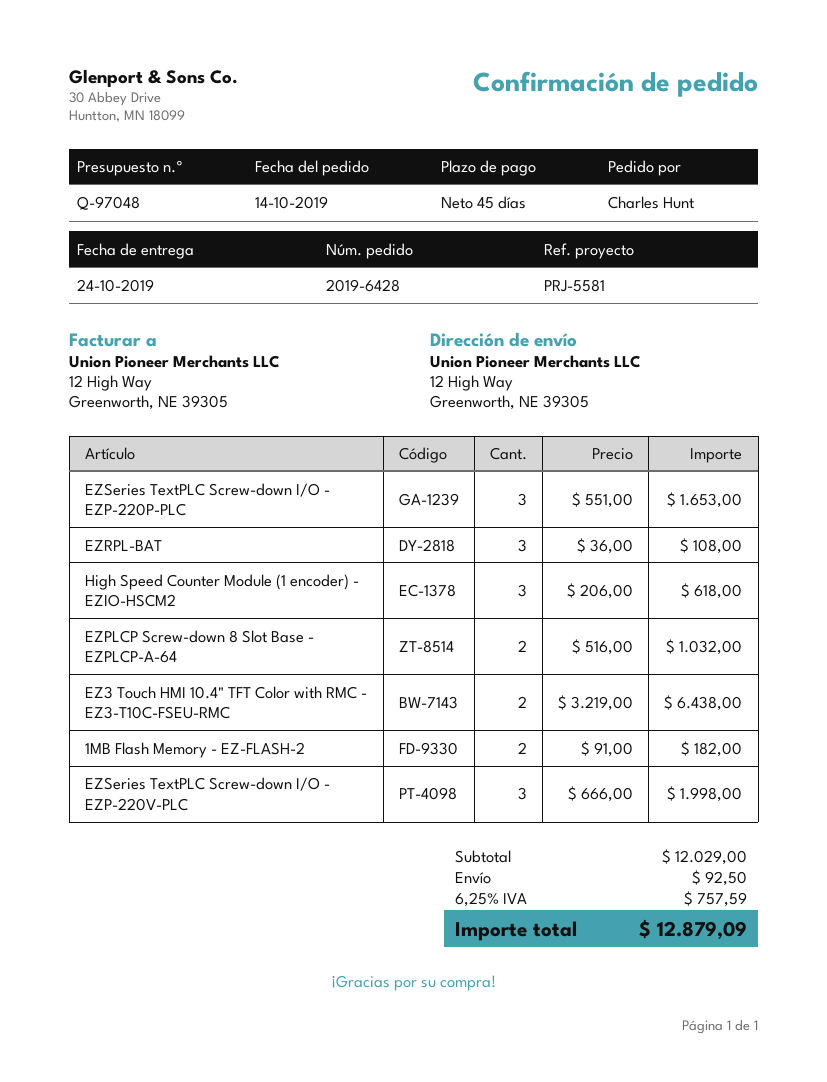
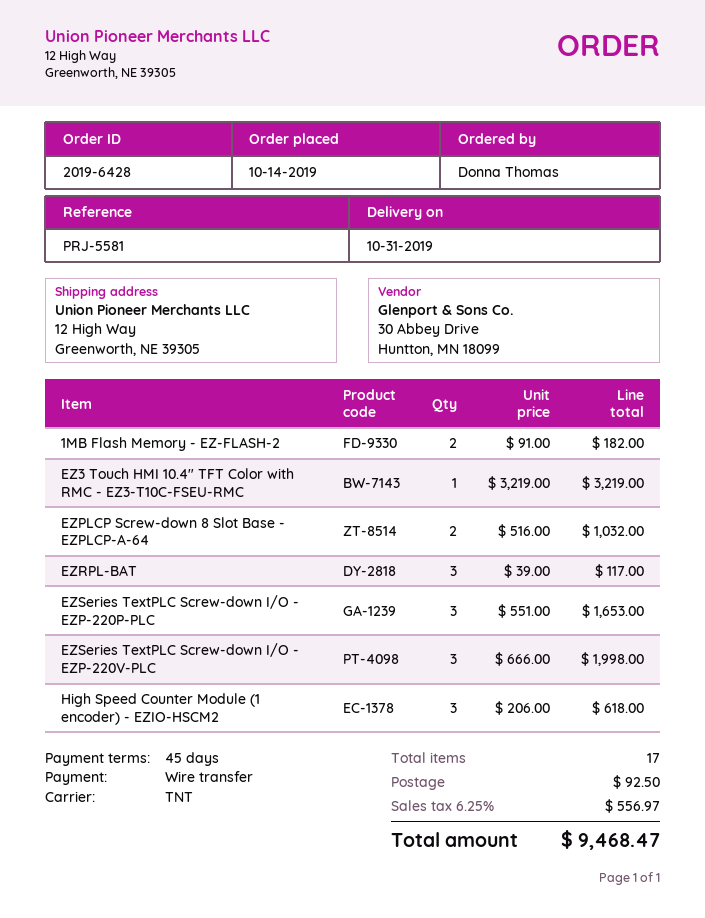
delivery date: 2019-10-24 -> 2019-10-31
ordered by: Charles Hunt -> Donna Thomas
EZRPL-BAT: 3 x 36.00 = 108.00 -> 3 x 39.00 = 117.00
EZ3 Touch HMI 10.4" TFT Color with RMC - EZ3-T10C-FSEU-RMC: 2 x 3219.00 = 6438.00 -> 1 x 3219.00 = 3219.00
tax: 6.25% = 757.59 -> 6.25% = 556.97
total: 12879.09 -> 9468.47

